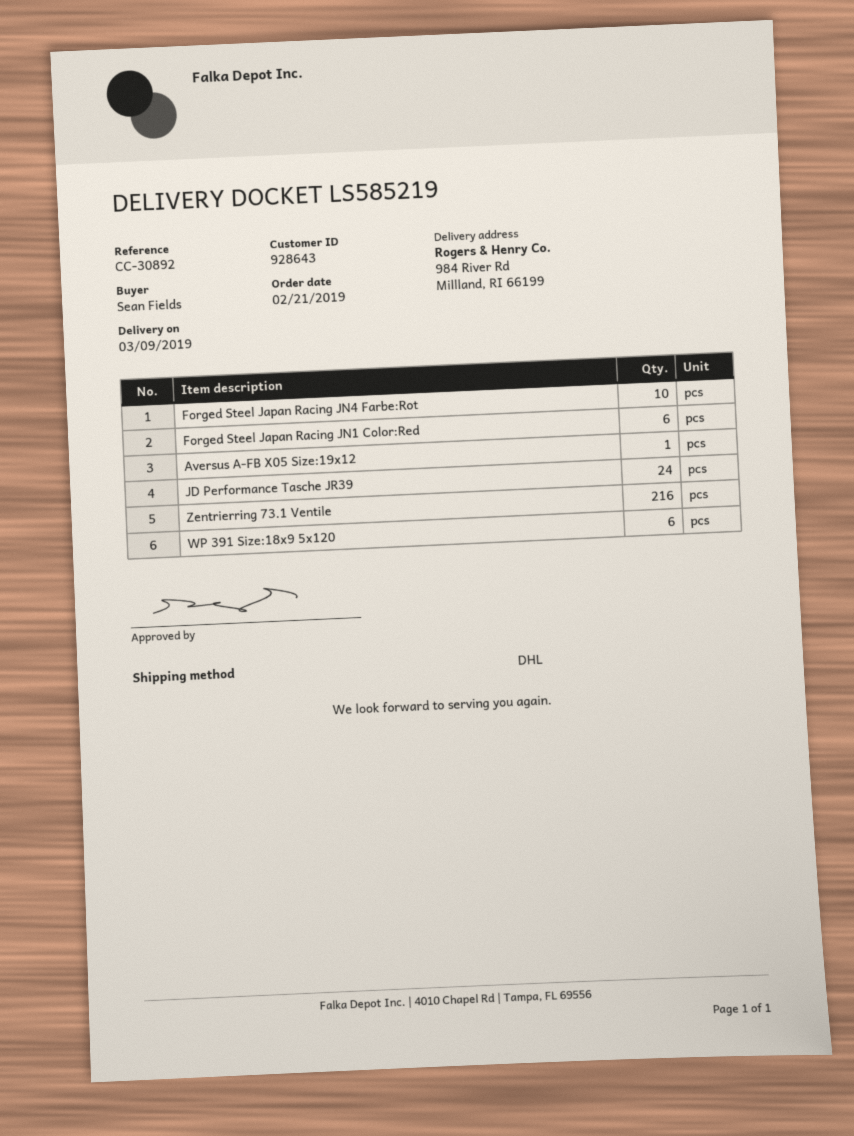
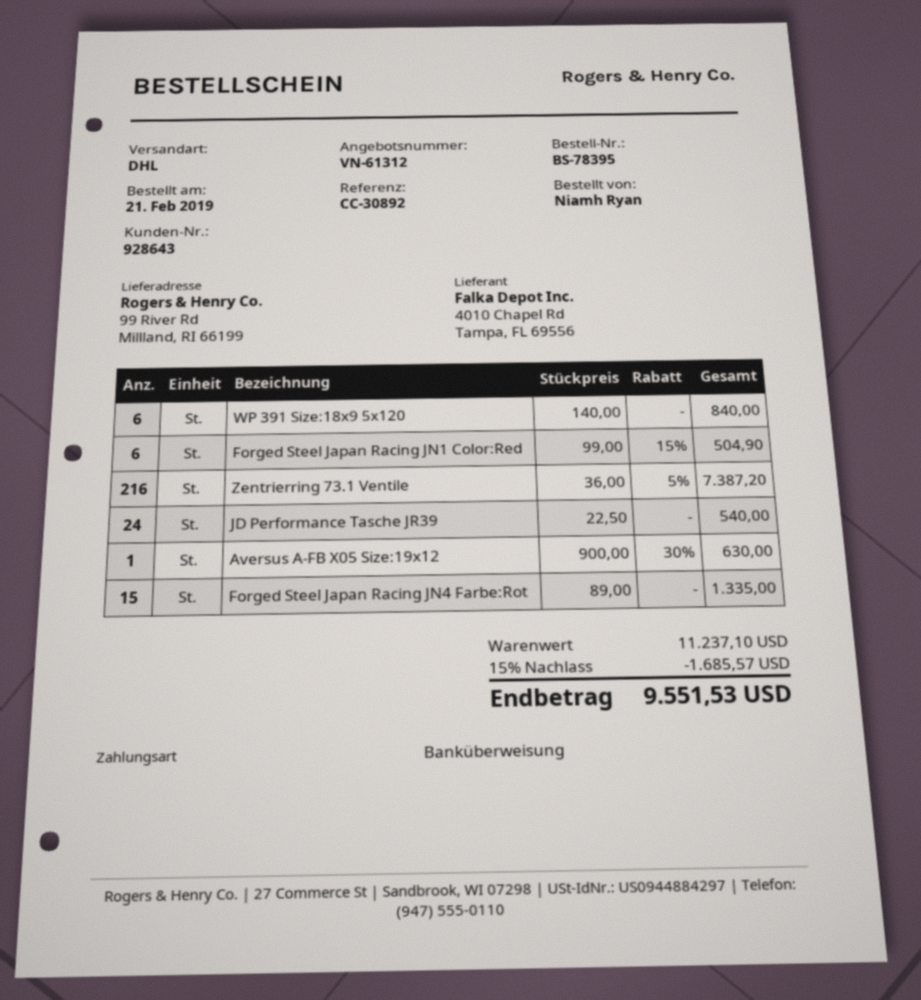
ordered by: Sean Fields -> Niamh Ryan
ship to: 984 River Rd, Millland, RI 66199 -> 99 River Rd, Millland, RI 66199
Forged Steel Japan Racing JN4 Farbe:Rot: 10 -> 15

